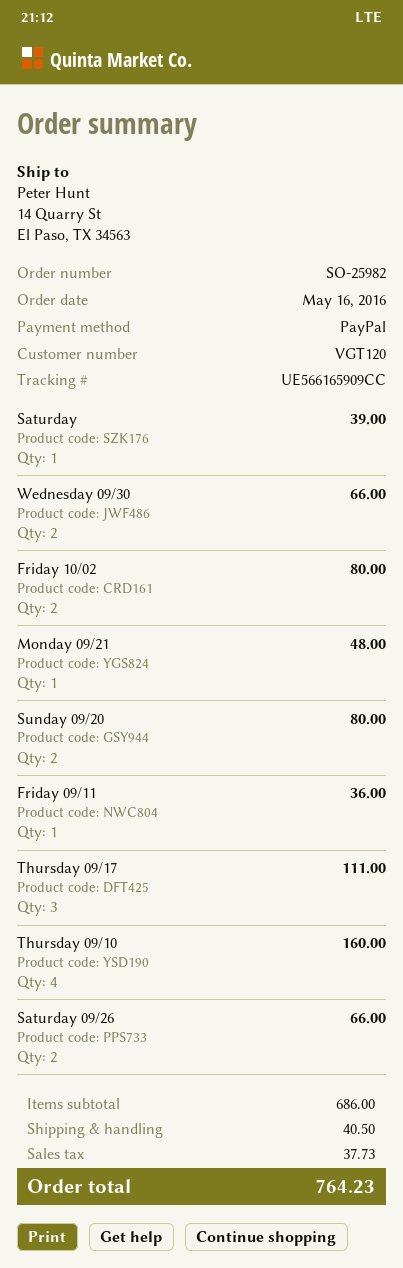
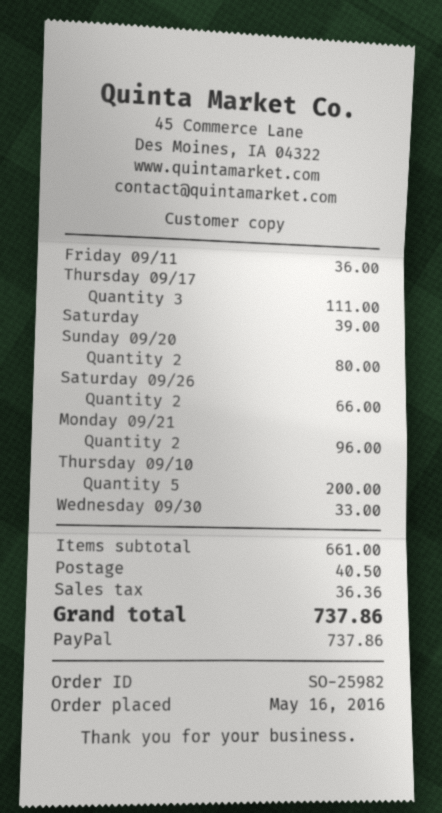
Wednesday 09/30: 2 for 66.00 -> 1 for 33.00
Friday 10/02: 2 for 80.00 -> none
Monday 09/21: 1 for 48.00 -> 2 for 96.00
Thursday 09/10: 4 for 160.00 -> 5 for 200.00
subtotal: 686.00 -> 661.00
tax: 37.73 -> 36.36
total: 764.23 -> 737.86

